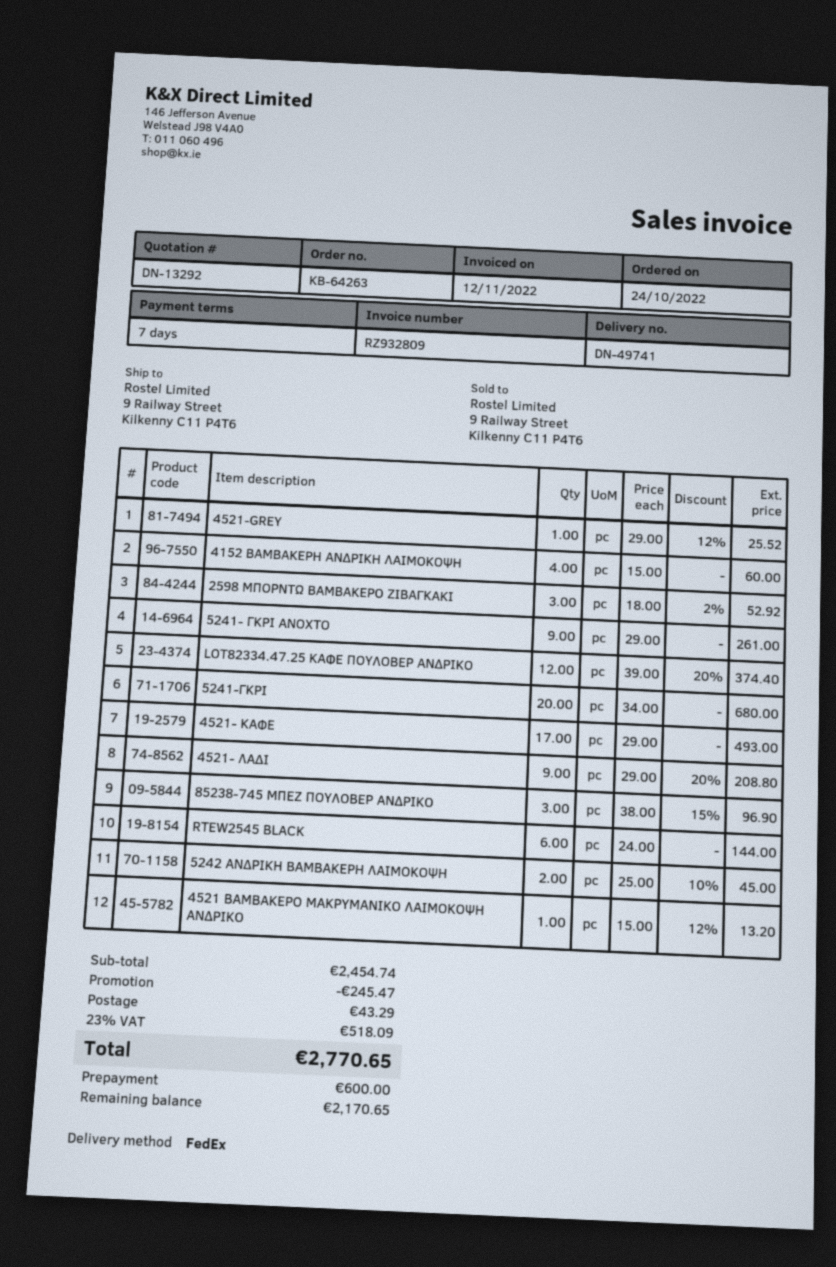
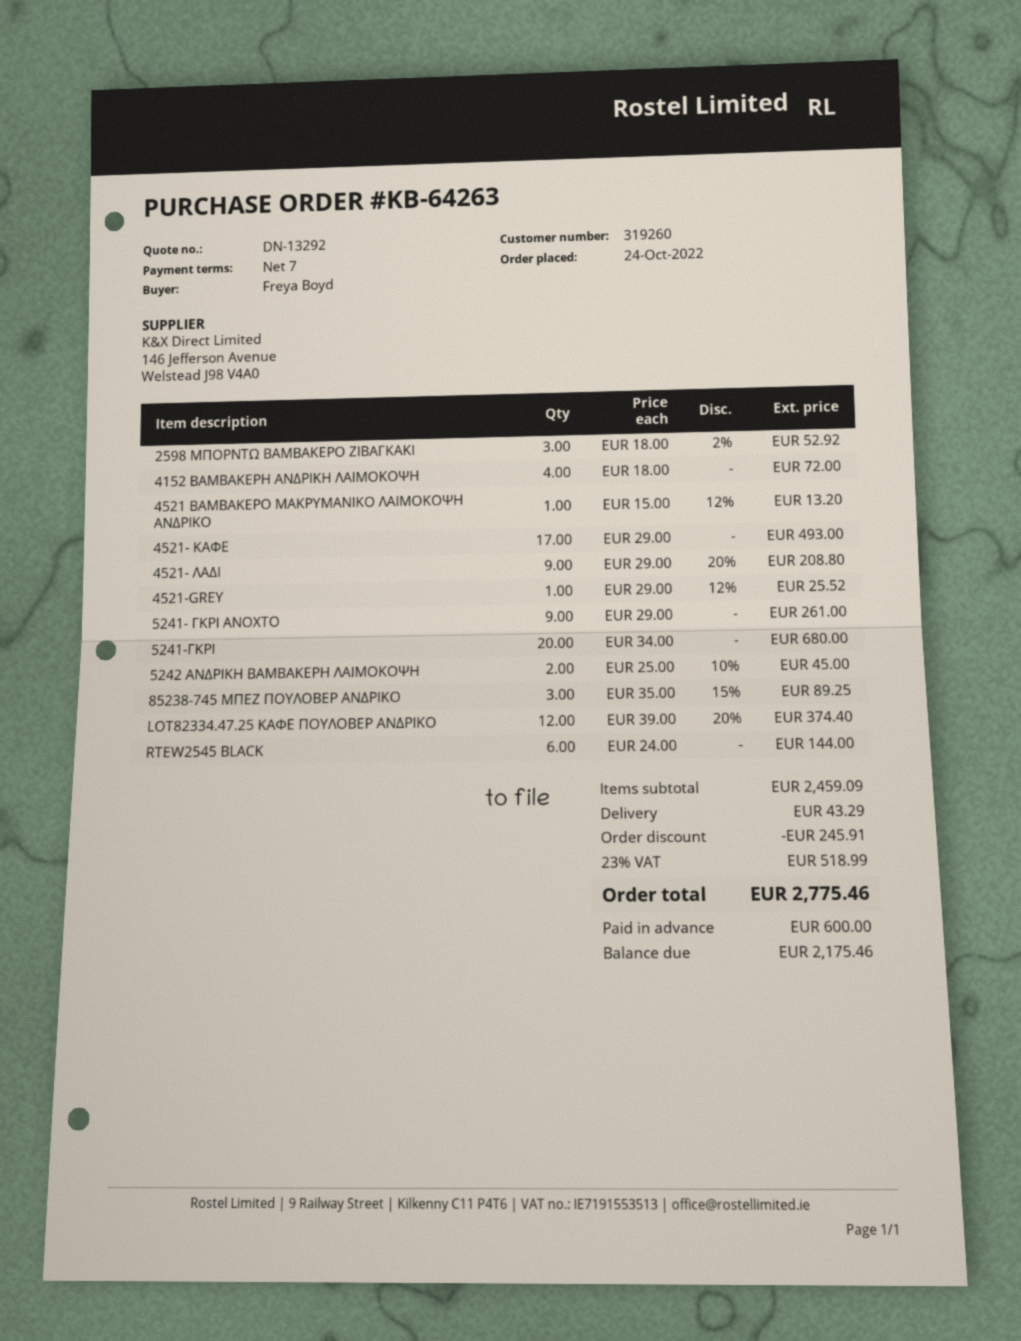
4152 ΒΑΜΒΑΚΕΡΗ ΑΝΔΡΙΚΗ ΛΑΙΜΟΚΟΨΗ: 4 x 15.00 = 60.00 -> 4 x 18.00 = 72.00
85238-745 ΜΠΕΖ ΠΟΥΛΟΒΕΡ ΑΝΔΡΙΚΟ: 3 x 38.00 - 15% = 96.90 -> 3 x 35.00 - 15% = 89.25
subtotal: 2454.74 -> 2459.09
discount: 245.47 -> 245.91
tax: 23% = 518.09 -> 23% = 518.99
total: 2770.65 -> 2775.46
balance: 2170.65 -> 2175.46

